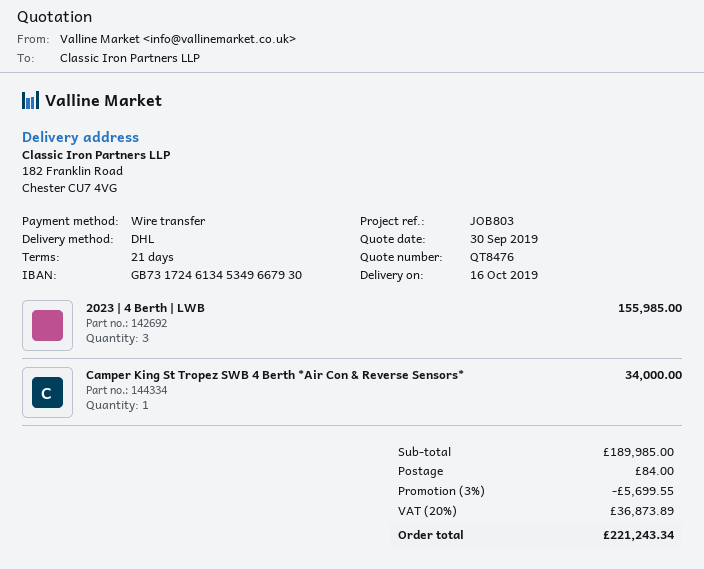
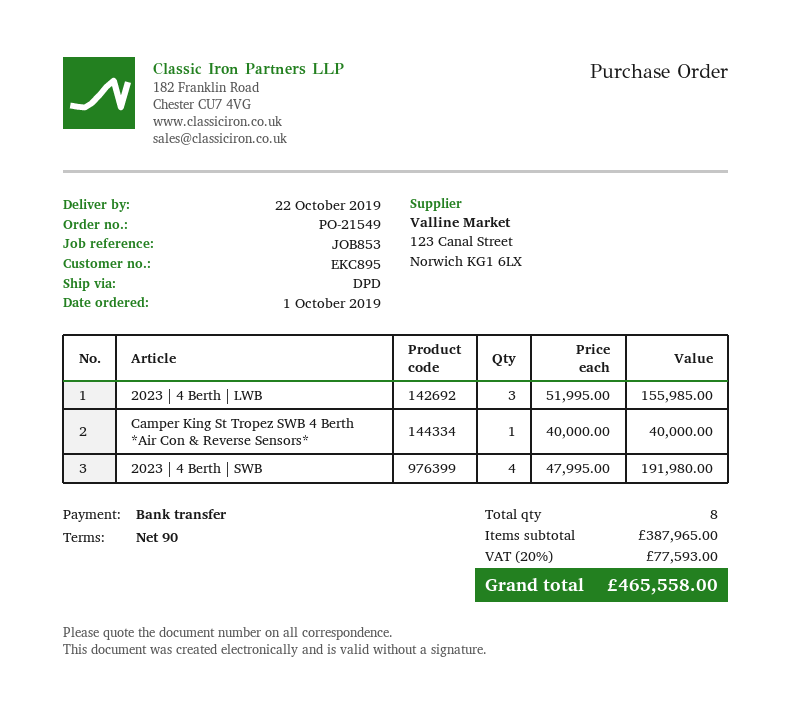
delivery date: 2019-10-16 -> 2019-10-22
payment terms: 21 days -> 90 days
reference: JOB803 -> JOB853
shipping method: DHL -> DPD
Camper King St Tropez SWB 4 Berth *Air Con & Reverse Sensors*: 1 for 34000.00 -> 1 for 40000.00
2023 | 4 Berth | SWB: none -> 4 for 191980.00
subtotal: 189985.00 -> 387965.00
discount: 3% = 5699.55 -> none
shipping: 84.00 -> none
tax: 20% = 36873.89 -> 20% = 77593.00
total: 221243.34 -> 465558.00

